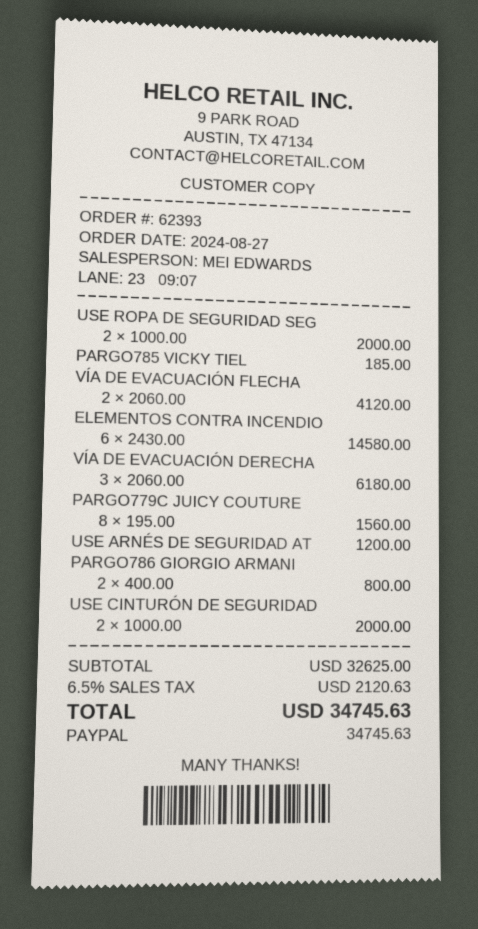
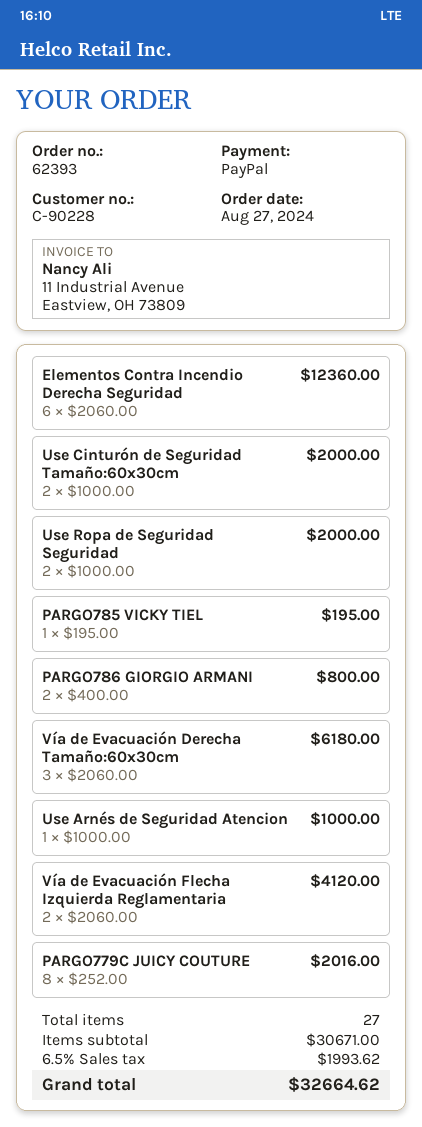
PARGO785 VICKY TIEL: 1 x 185.00 = 185.00 -> 1 x 195.00 = 195.00
ELEMENTOS CONTRA INCENDIO: 6 x 2430.00 = 14580.00 -> 6 x 2060.00 = 12360.00
PARGO779C JUICY COUTURE: 8 x 195.00 = 1560.00 -> 8 x 252.00 = 2016.00
USE ARNÉS DE SEGURIDAD AT: 1 x 1200.00 = 1200.00 -> 1 x 1000.00 = 1000.00
subtotal: 32625.00 -> 30671.00
tax: 6.5% = 2120.63 -> 6.5% = 1993.62
total: 34745.63 -> 32664.62

